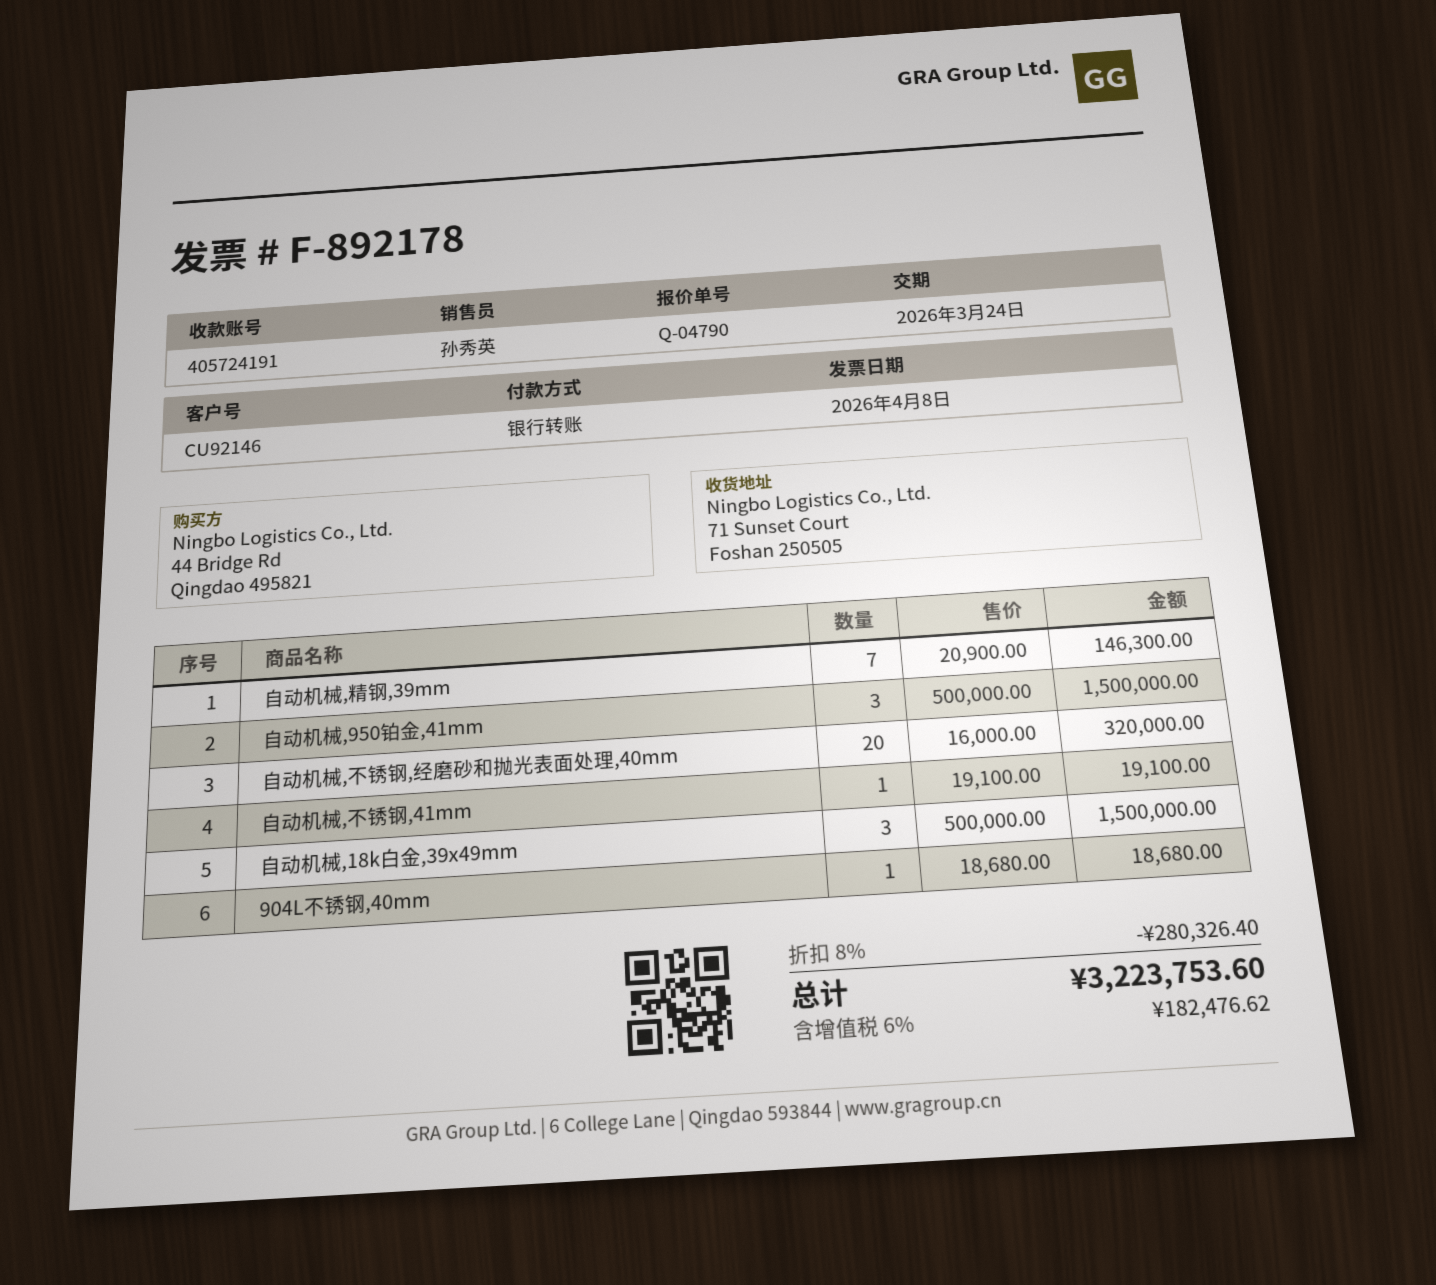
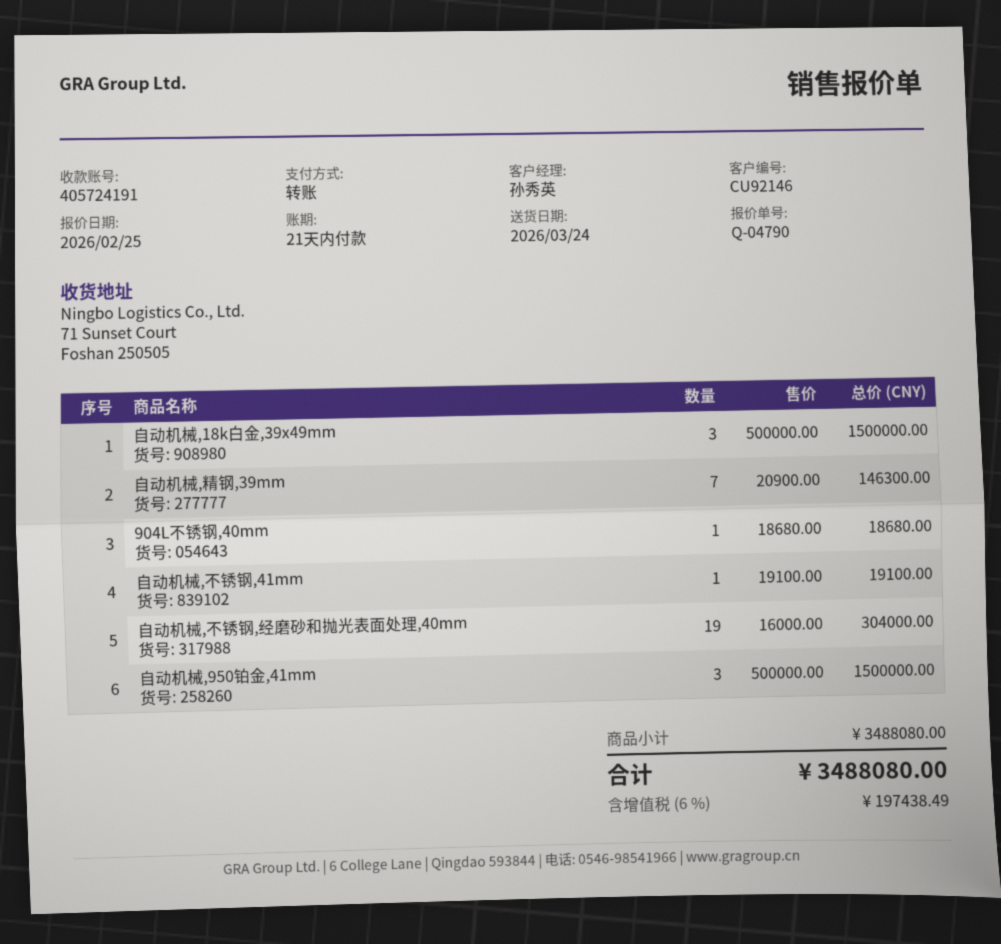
自动机械,不锈钢,经磨砂和抛光表面处理,40mm: 20 x 16000.00 = 320000.00 -> 19 x 16000.00 = 304000.00
discount: 8% = 280326.40 -> none
tax: 6% = 182476.62 -> 6% = 197438.49
total: 3223753.60 -> 3488080.00

